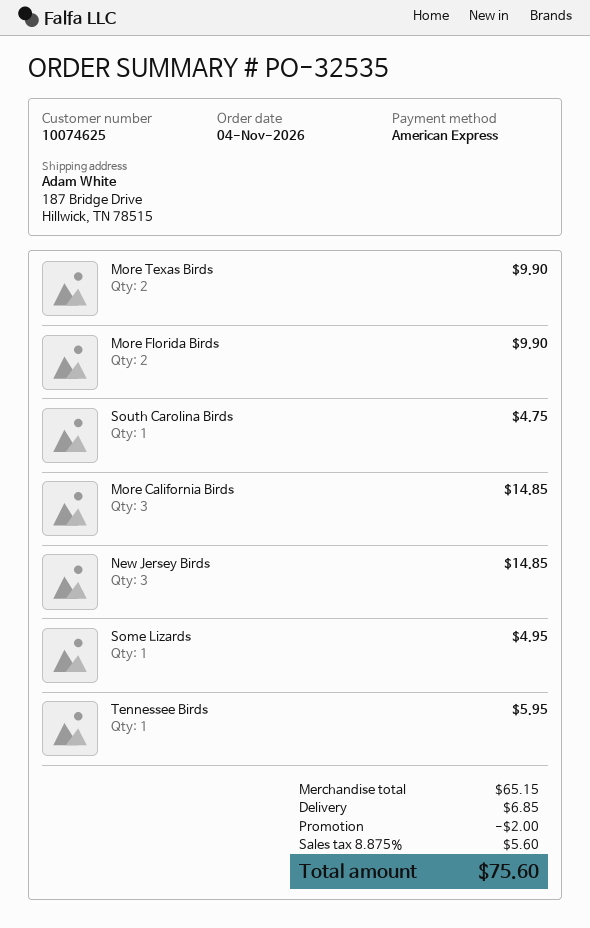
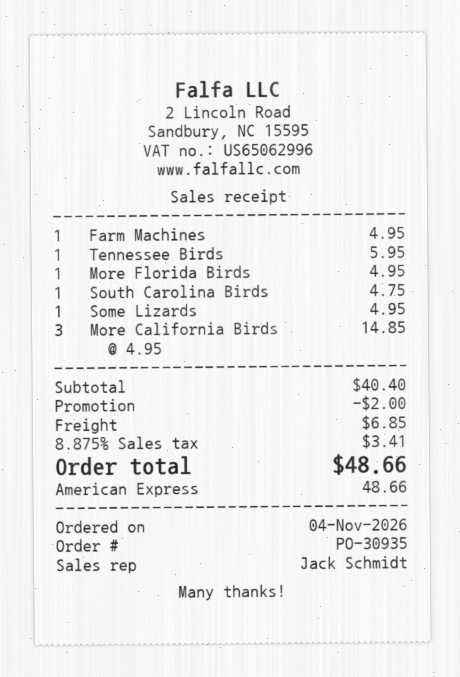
order number: PO-32535 -> PO-30935
More Texas Birds: 2 for 9.90 -> none
More Florida Birds: 2 for 9.90 -> 1 for 4.95
New Jersey Birds: 3 for 14.85 -> none
Farm Machines: none -> 1 for 4.95
subtotal: 65.15 -> 40.40
tax: 8.875% = 5.60 -> 8.875% = 3.41
total: 75.60 -> 48.66

